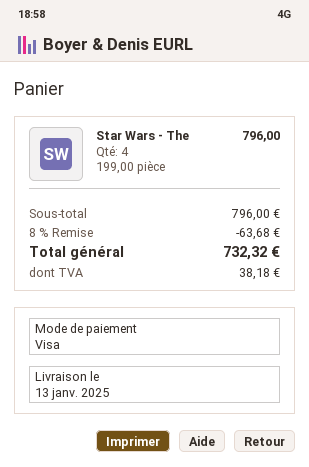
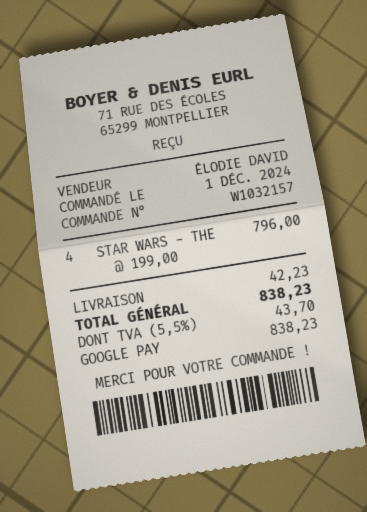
payment method: Visa -> Google Pay
discount: 8% = 63.68 -> none
shipping: none -> 42.23
tax: 38.18 -> 43.70
total: 732.32 -> 838.23

